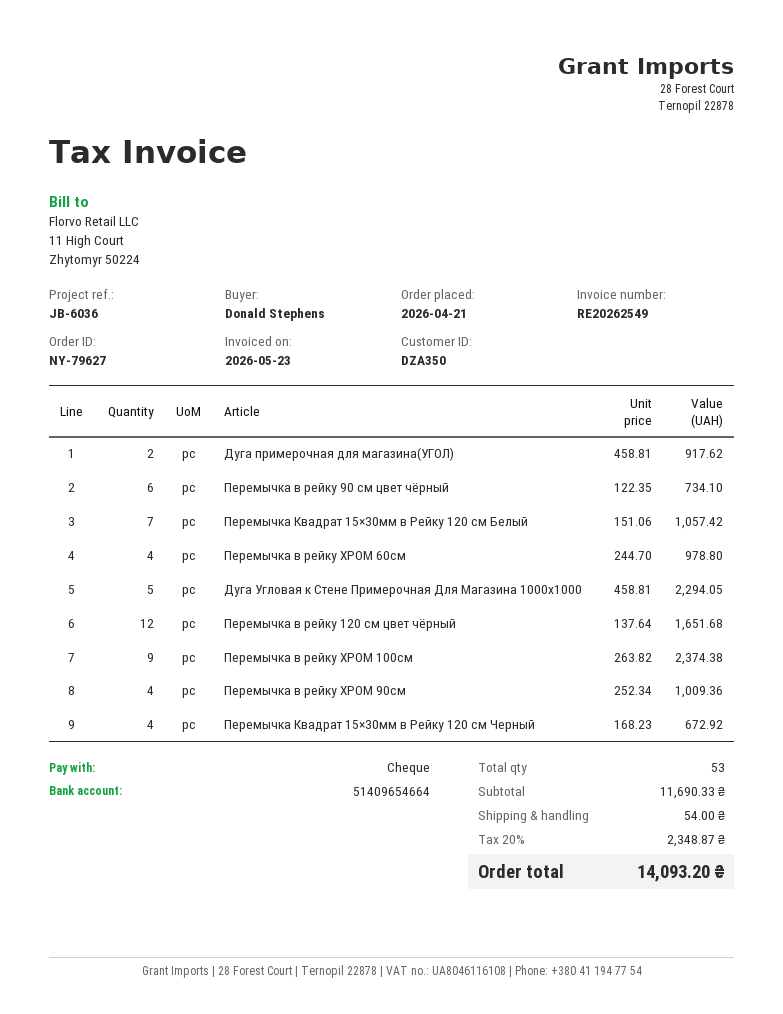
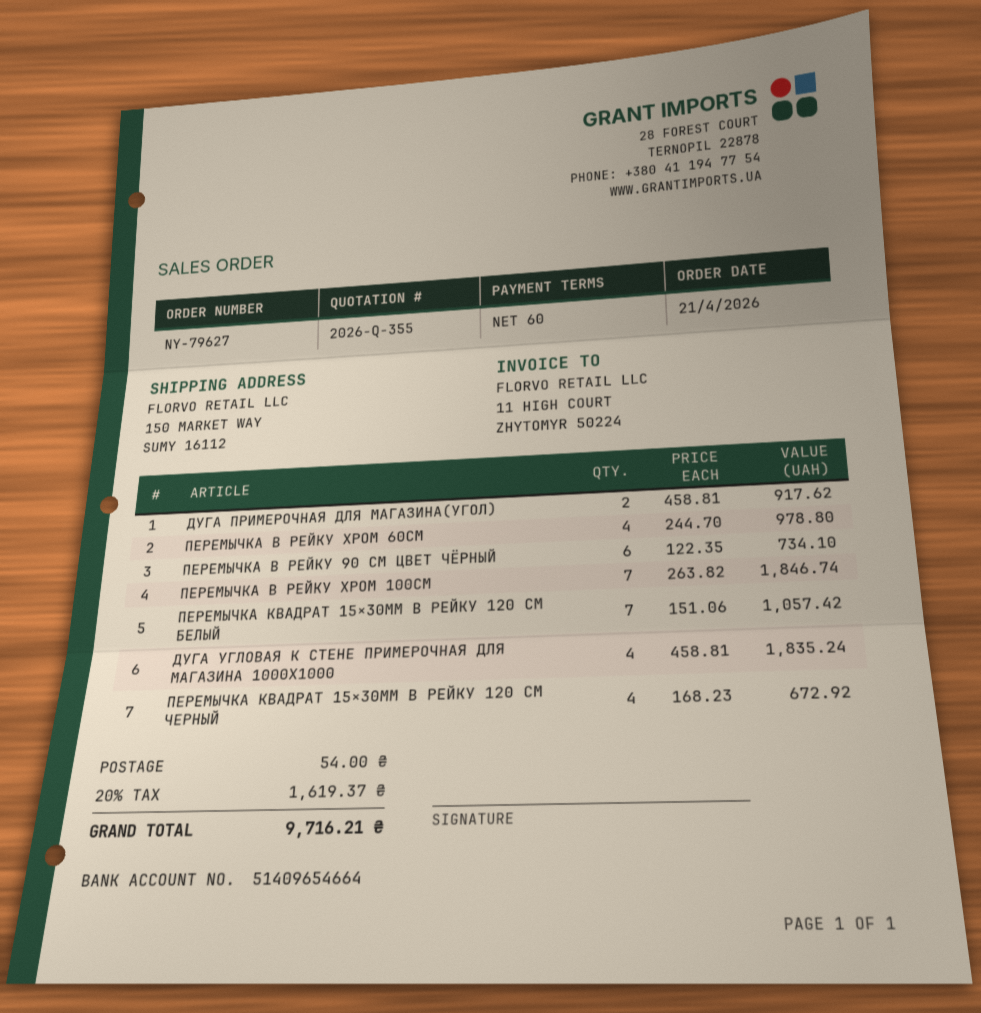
Дуга Угловая к Стене Примерочная Для Магазина 1000х1000: 5 x 458.81 = 2294.05 -> 4 x 458.81 = 1835.24
Перемычка в рейку 120 см цвет чёрный: 12 x 137.64 = 1651.68 -> none
Перемычка в рейку ХРОМ 100см: 9 x 263.82 = 2374.38 -> 7 x 263.82 = 1846.74
Перемычка в рейку ХРОМ 90см: 4 x 252.34 = 1009.36 -> none
tax: 20% = 2348.87 -> 20% = 1619.37
total: 14093.20 -> 9716.21

